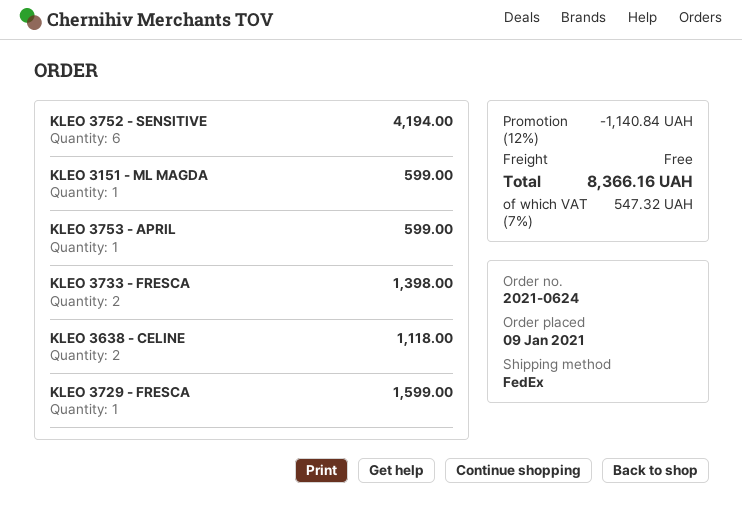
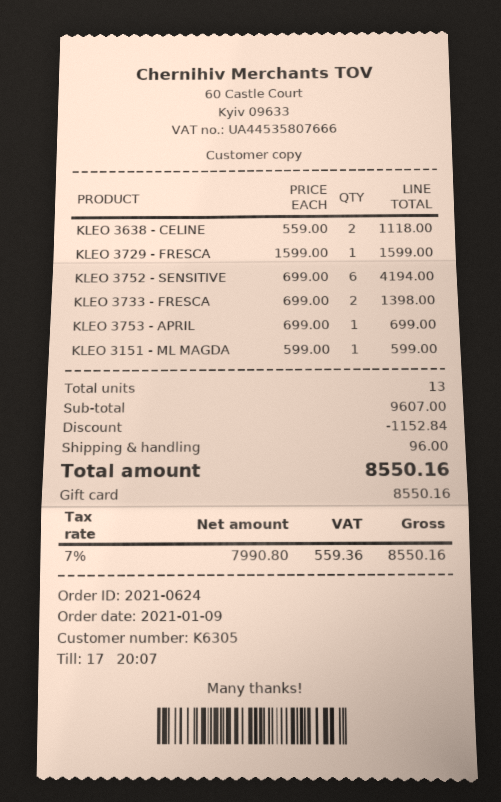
KLEO 3753 - APRIL: 1 for 599.00 -> 1 for 699.00
discount: 1140.84 -> 1152.84
shipping: 0.00 -> 96.00
tax: 7% = 547.32 -> 7% = 559.36
total: 8366.16 -> 8550.16

